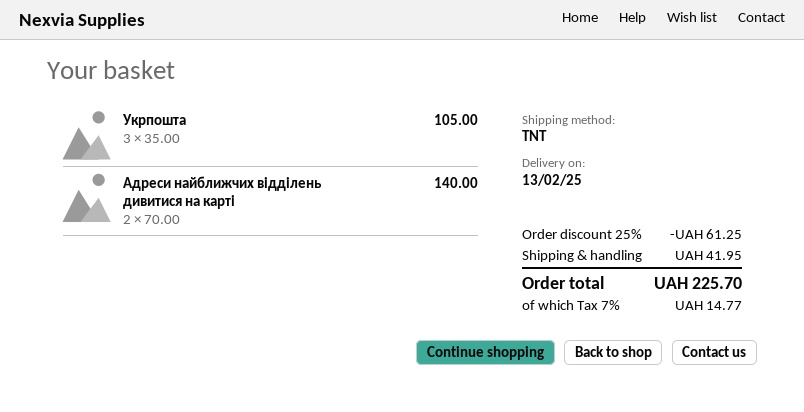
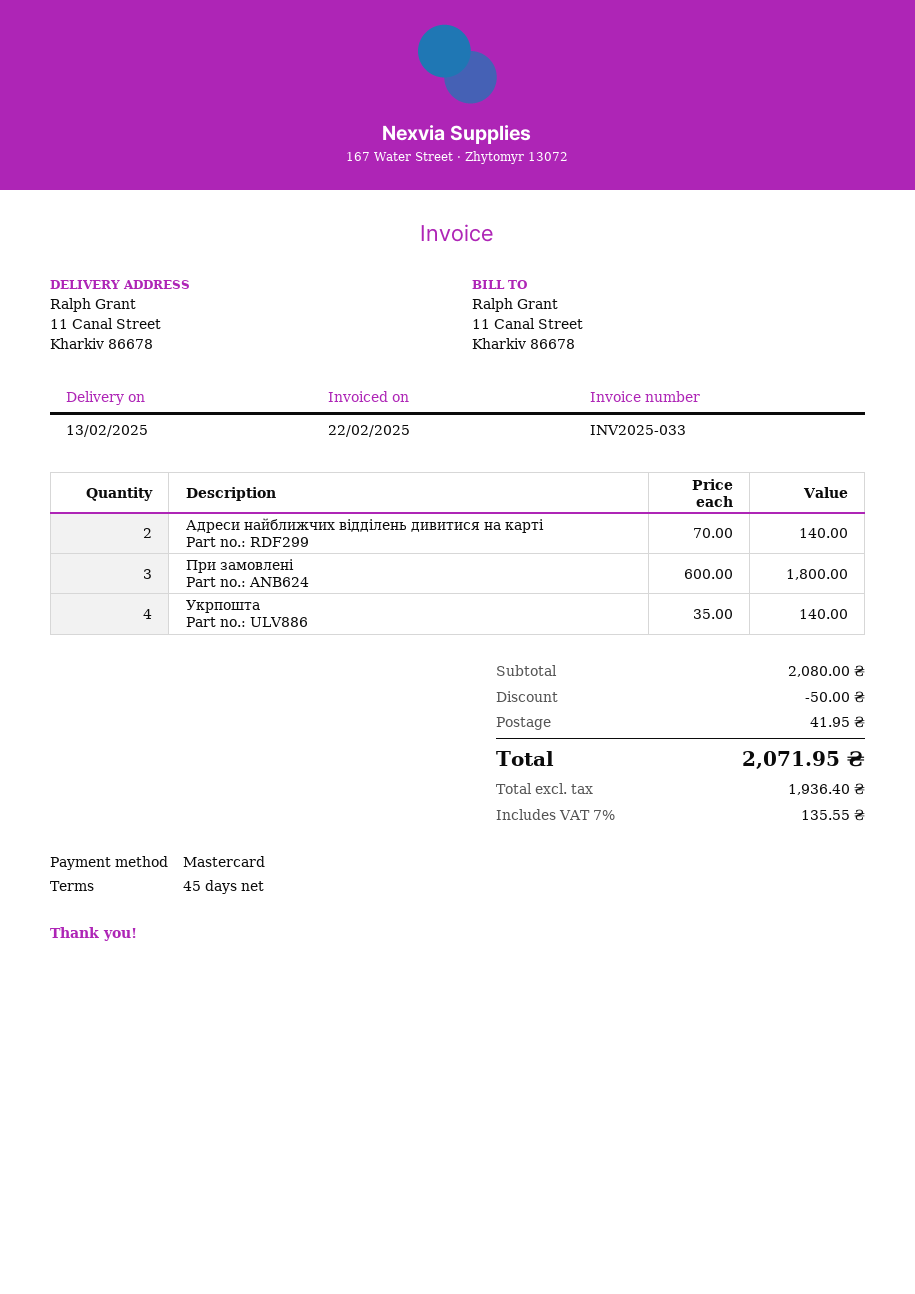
Укрпошта: 3 x 35.00 = 105.00 -> 4 x 35.00 = 140.00
При замовлені: none -> 3 x 600.00 = 1800.00
discount: 61.25 -> 50.00
tax: 7% = 14.77 -> 7% = 135.55
total: 225.70 -> 2071.95

